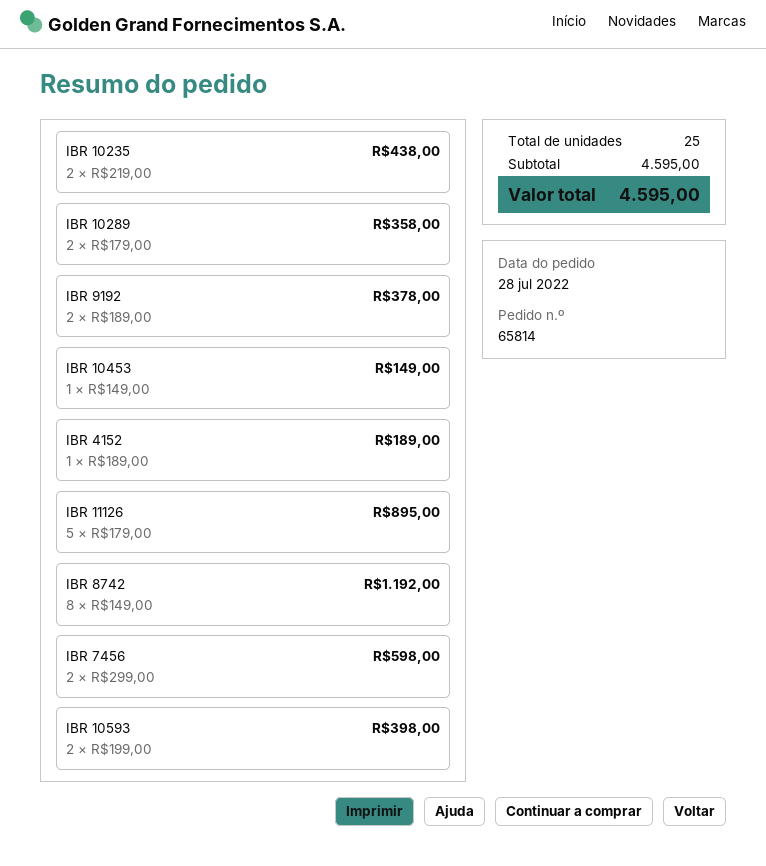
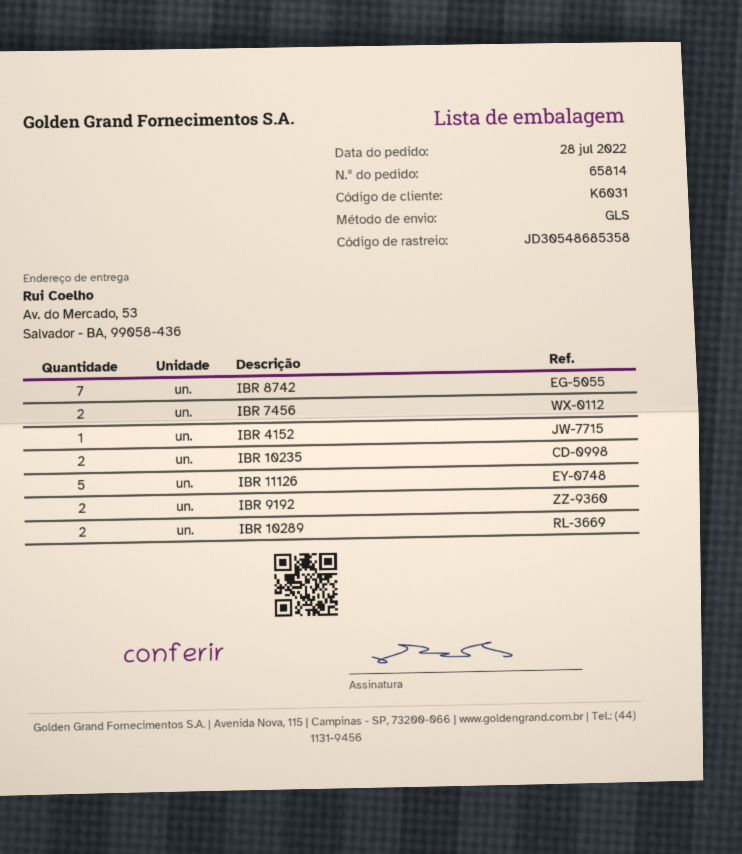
IBR 10453: 1 -> none
IBR 8742: 8 -> 7
IBR 10593: 2 -> none

